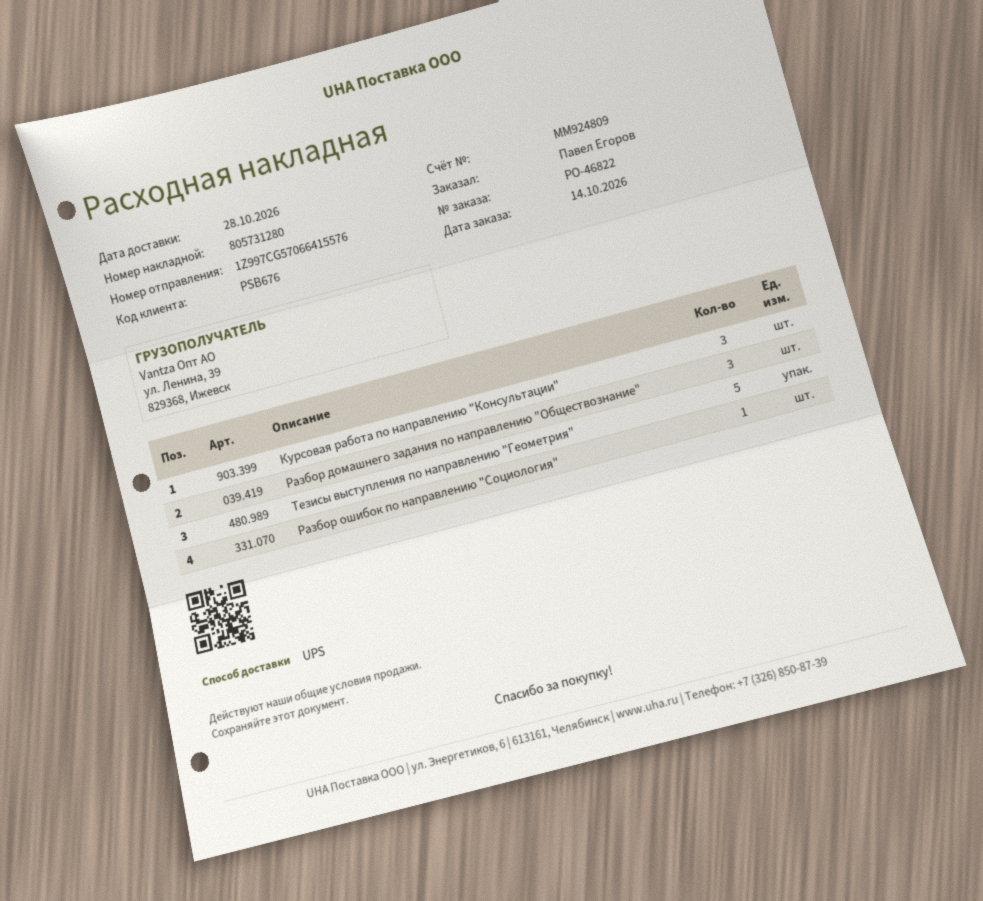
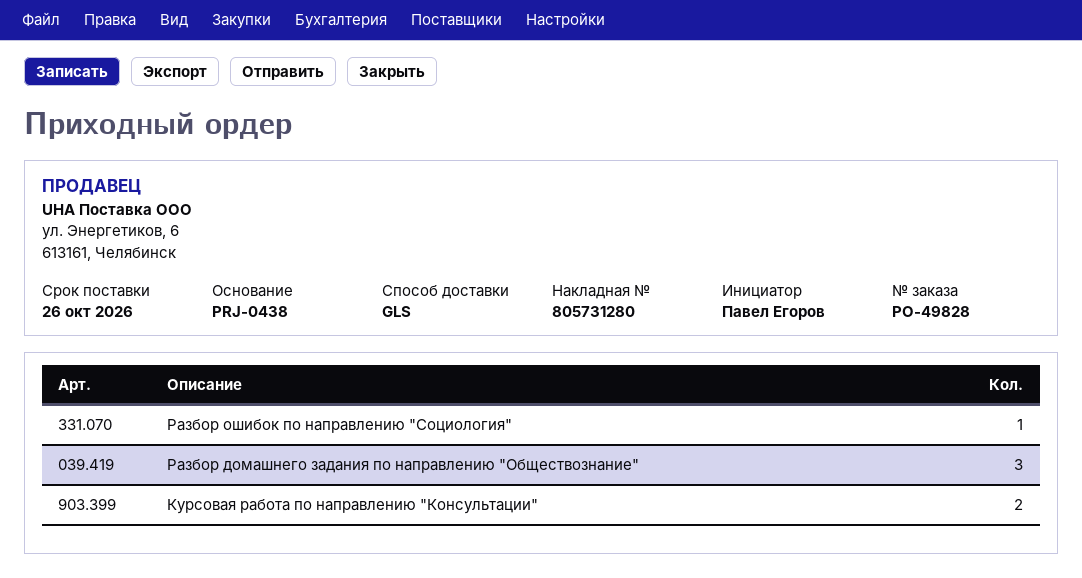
order number: PO-46822 -> PO-49828
delivery date: 2026-10-28 -> 2026-10-26
shipping method: UPS -> GLS
Курсовая работа по направлению "Консультации": 3 -> 2
Тезисы выступления по направлению "Геометрия": 5 -> none

